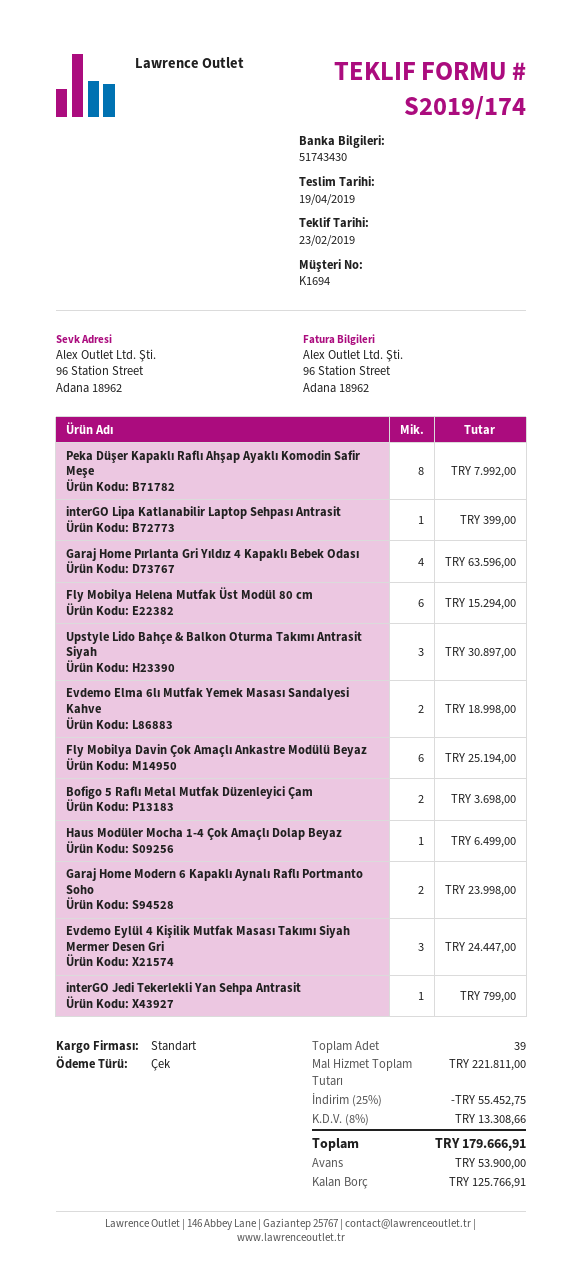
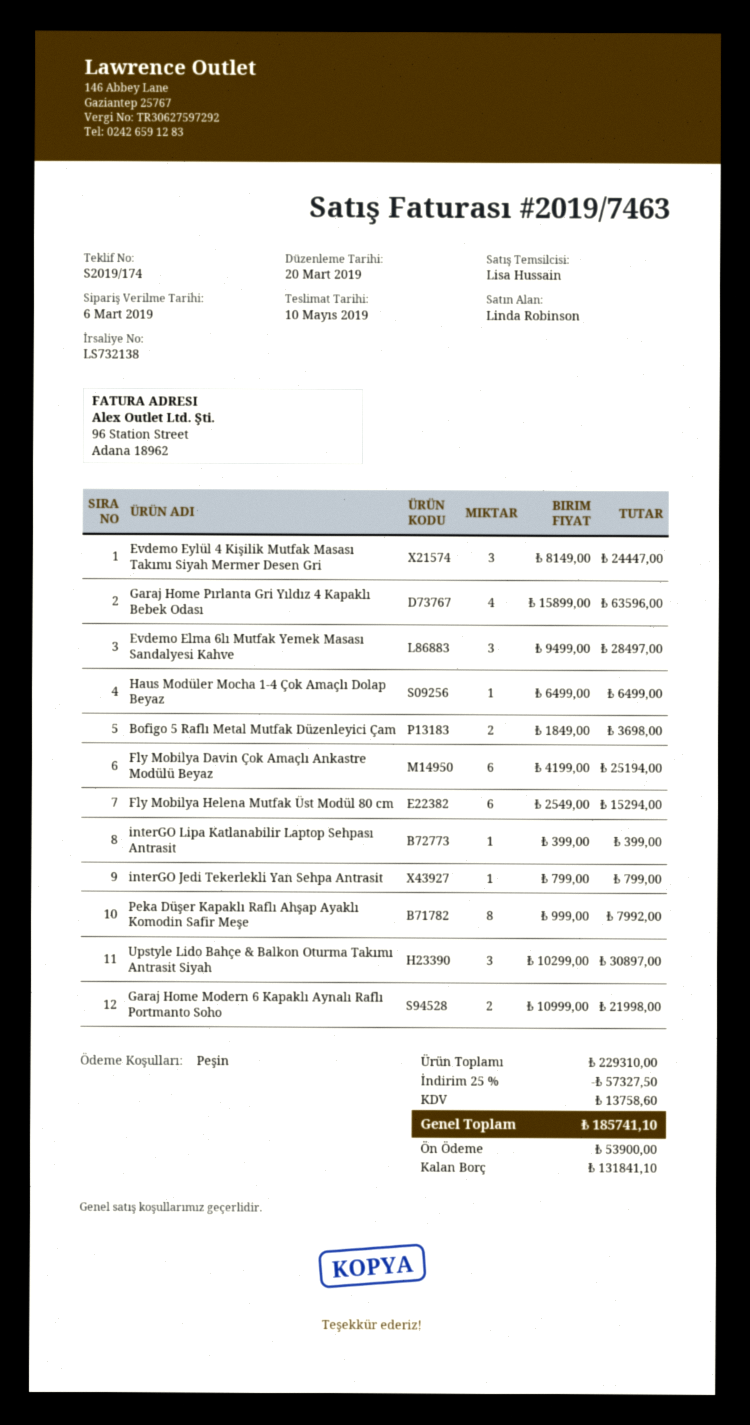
delivery date: 2019-04-19 -> 2019-05-10
Evdemo Elma 6lı Mutfak Yemek Masası Sandalyesi Kahve: 2 for 18998.00 -> 3 for 28497.00
Garaj Home Modern 6 Kapaklı Aynalı Raflı Portmanto Soho: 2 for 23998.00 -> 2 for 21998.00
subtotal: 221811.00 -> 229310.00
discount: 25% = 55452.75 -> 25% = 57327.50
tax: 13308.66 -> 13758.60
total: 179666.91 -> 185741.10
balance: 125766.91 -> 131841.10

